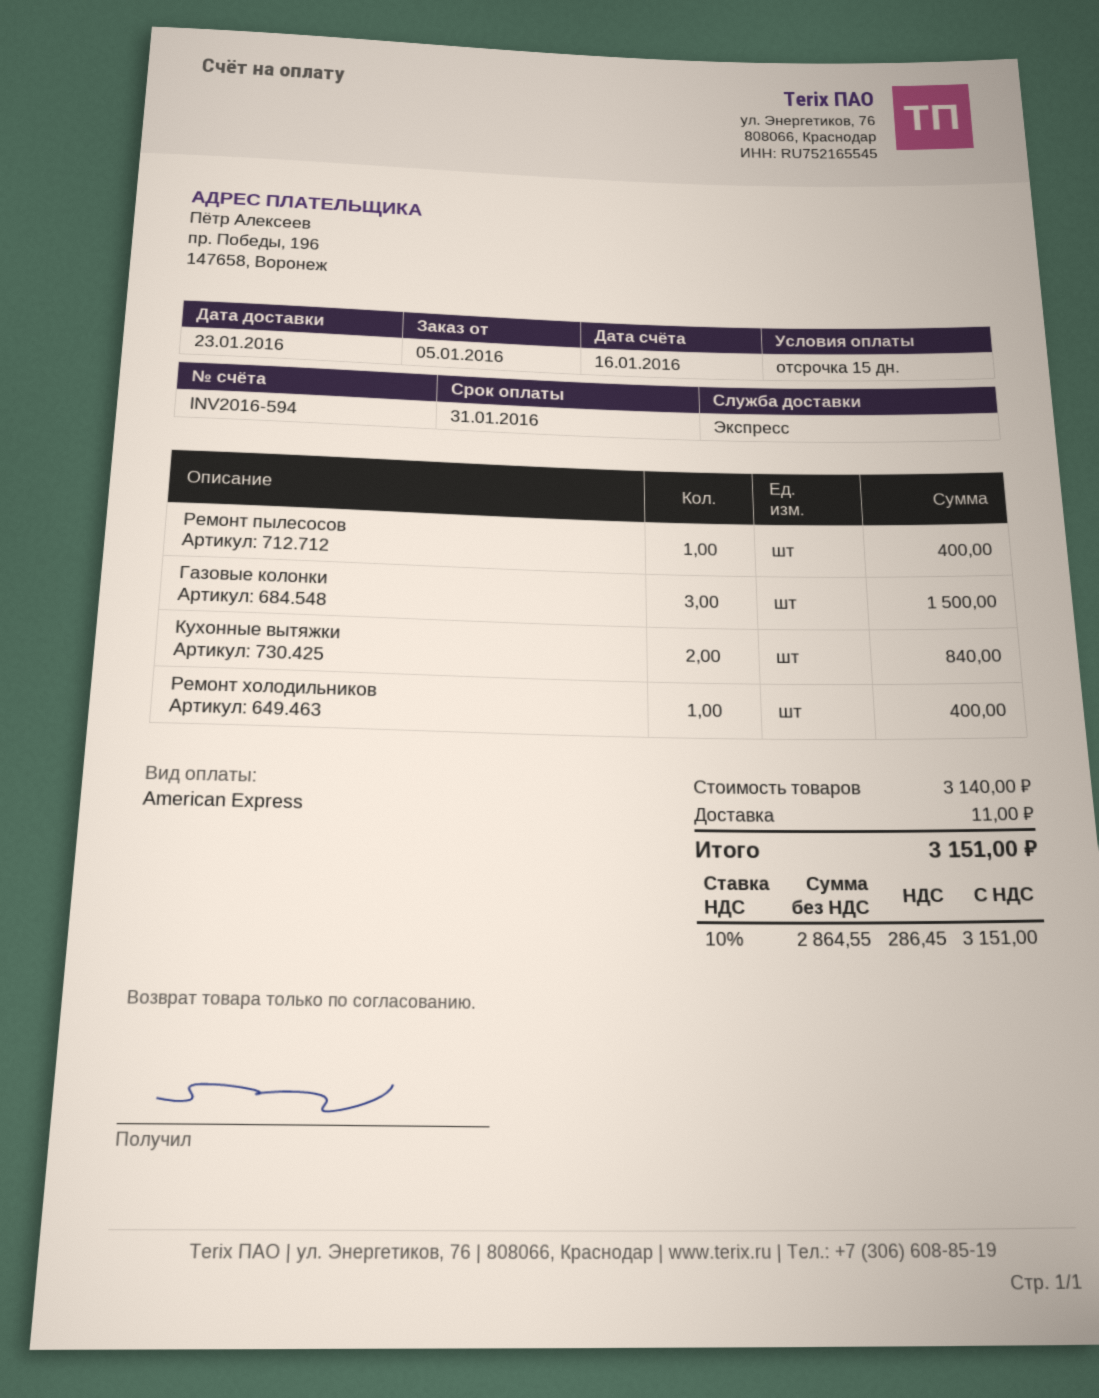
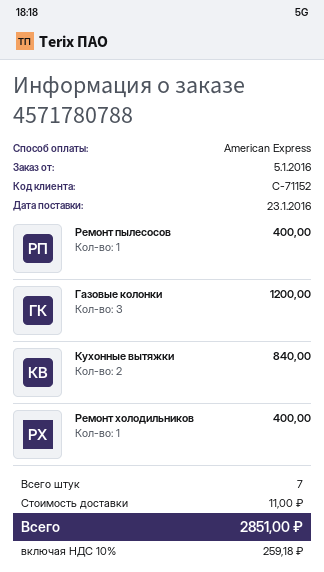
Газовые колонки: 3 for 1500.00 -> 3 for 1200.00
tax: 10% = 286.45 -> 10% = 259.18
total: 3151.00 -> 2851.00

